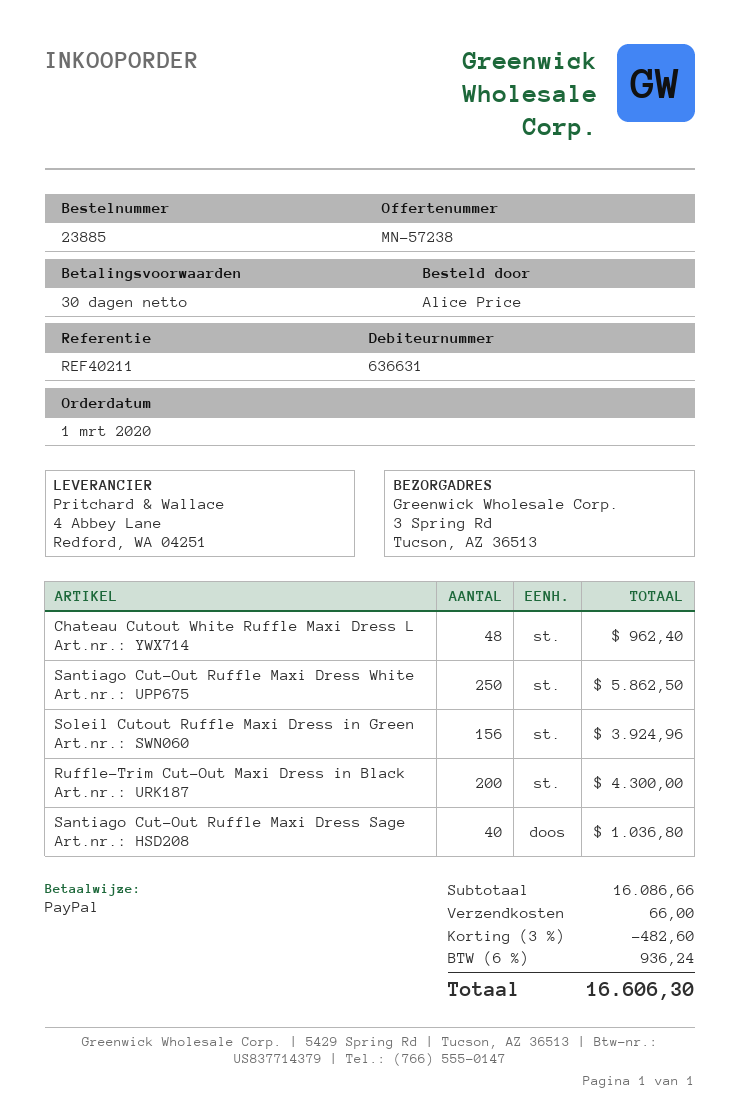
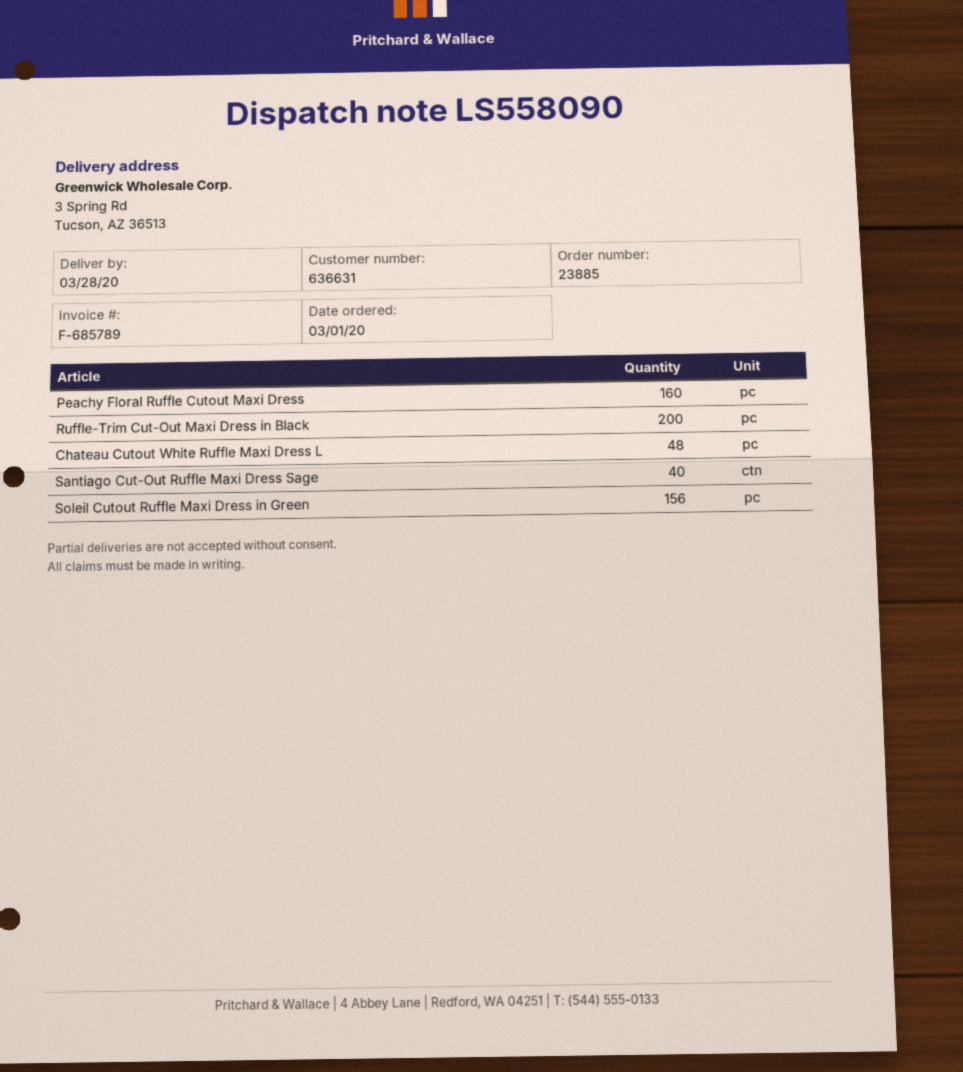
Santiago Cut-Out Ruffle Maxi Dress White: 250 -> none
Peachy Floral Ruffle Cutout Maxi Dress: none -> 160

